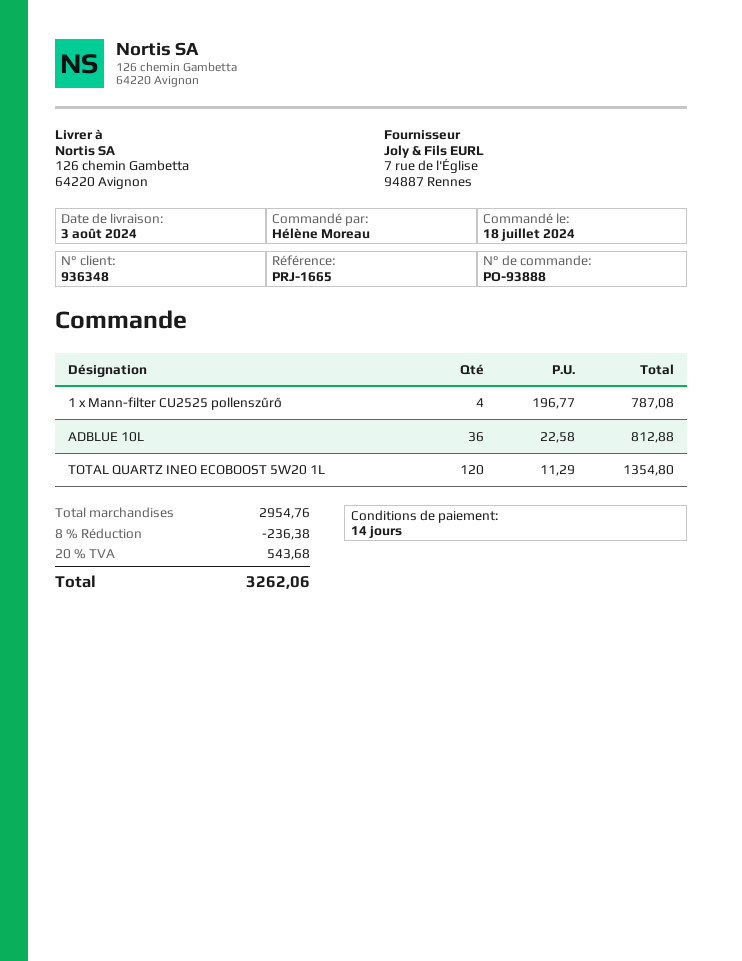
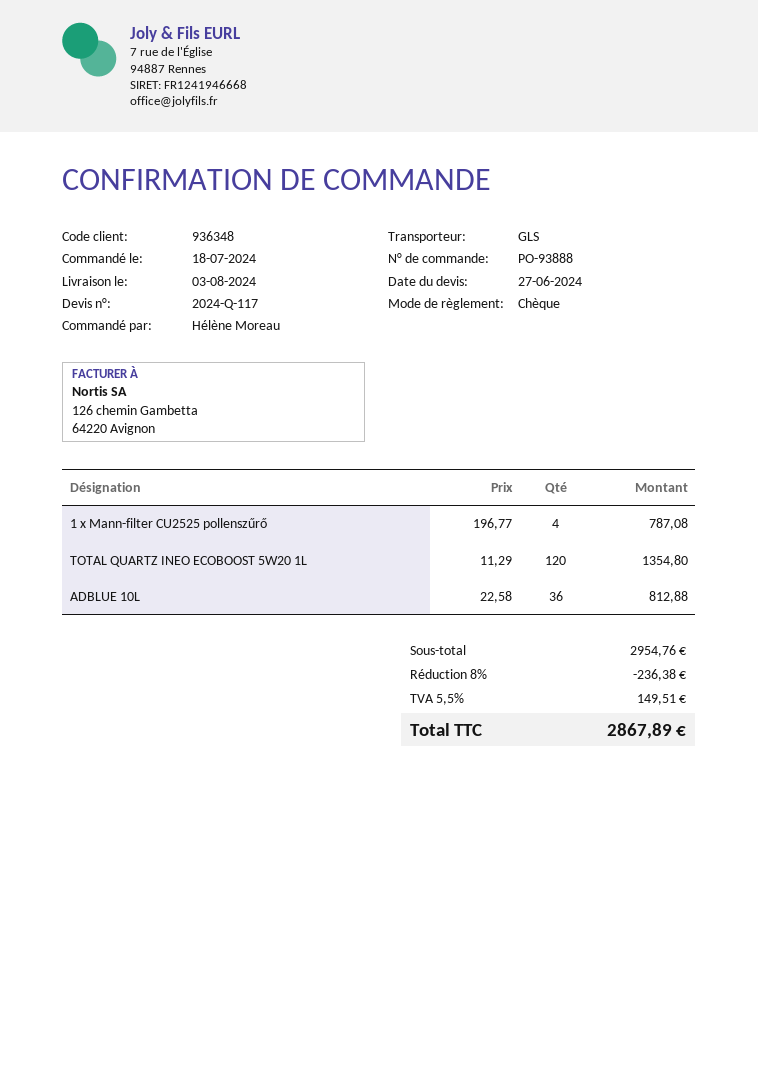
tax: 20% = 543.68 -> 5.5% = 149.51
total: 3262.06 -> 2867.89

